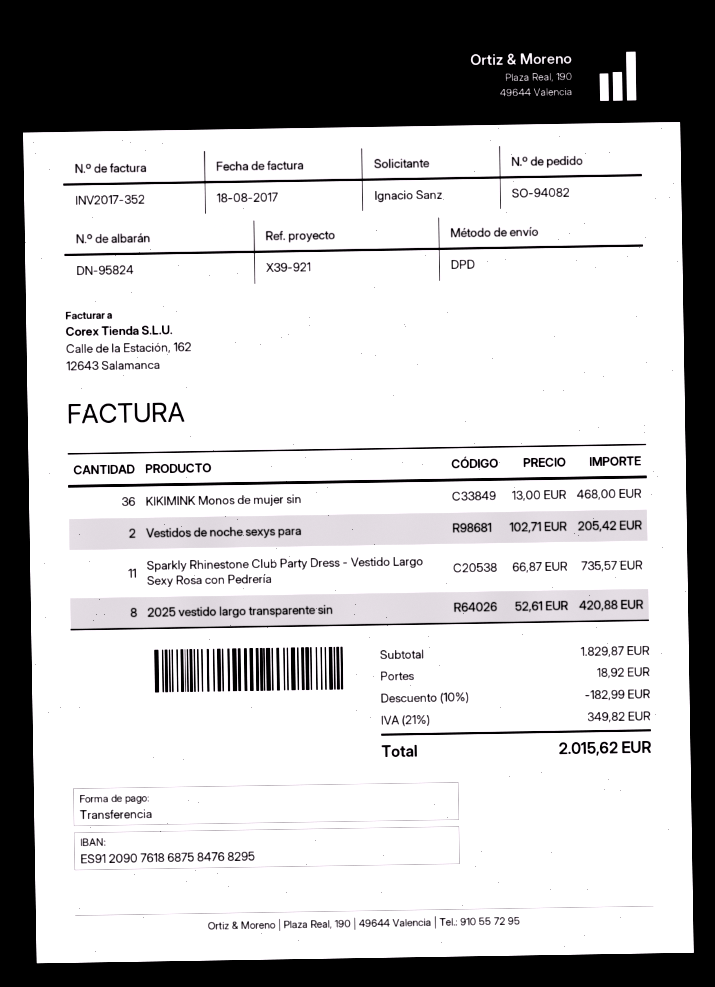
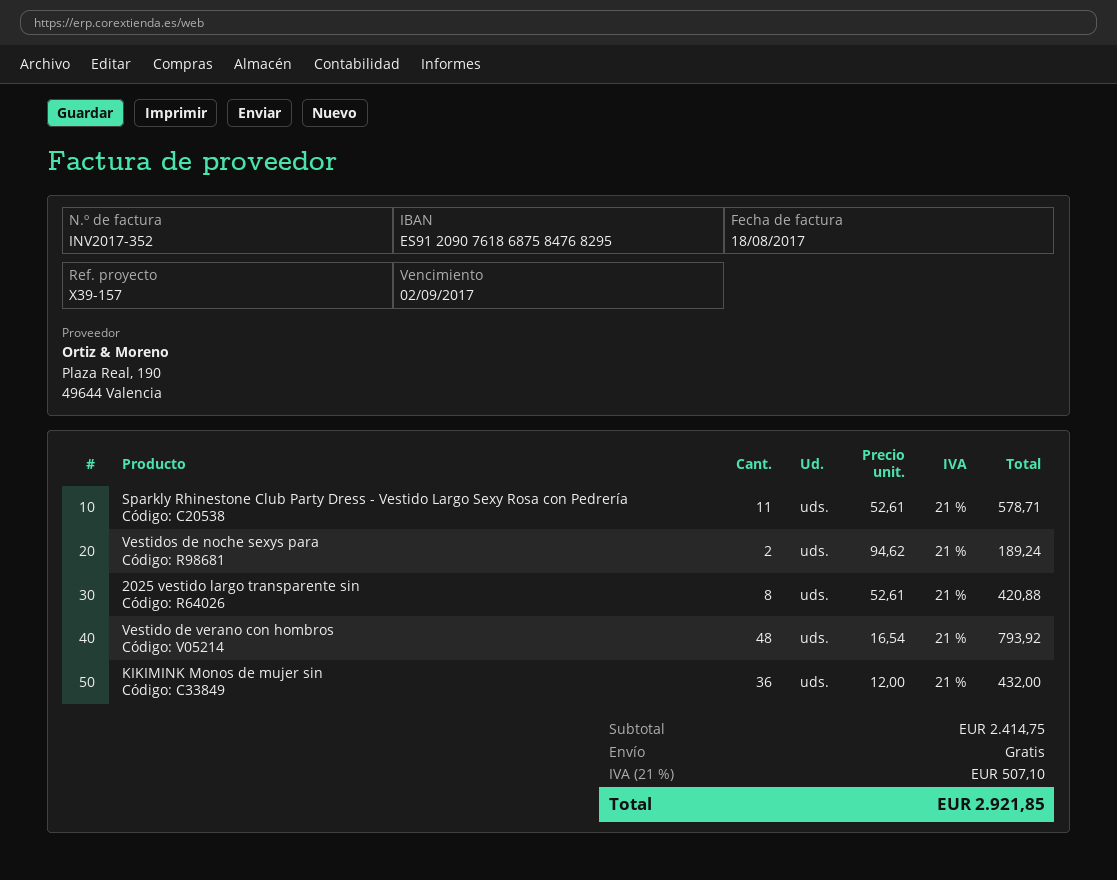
reference: X39-921 -> X39-157
KIKIMINK Monos de mujer sin: 36 x 13.00 = 468.00 -> 36 x 12.00 = 432.00
Vestidos de noche sexys para: 2 x 102.71 = 205.42 -> 2 x 94.62 = 189.24
Sparkly Rhinestone Club Party Dress - Vestido Largo Sexy Rosa con Pedrería: 11 x 66.87 = 735.57 -> 11 x 52.61 = 578.71
Vestido de verano con hombros: none -> 48 x 16.54 = 793.92
subtotal: 1829.87 -> 2414.75
discount: 10% = 182.99 -> none
shipping: 18.92 -> 0.00
tax: 21% = 349.82 -> 21% = 507.10
total: 2015.62 -> 2921.85

